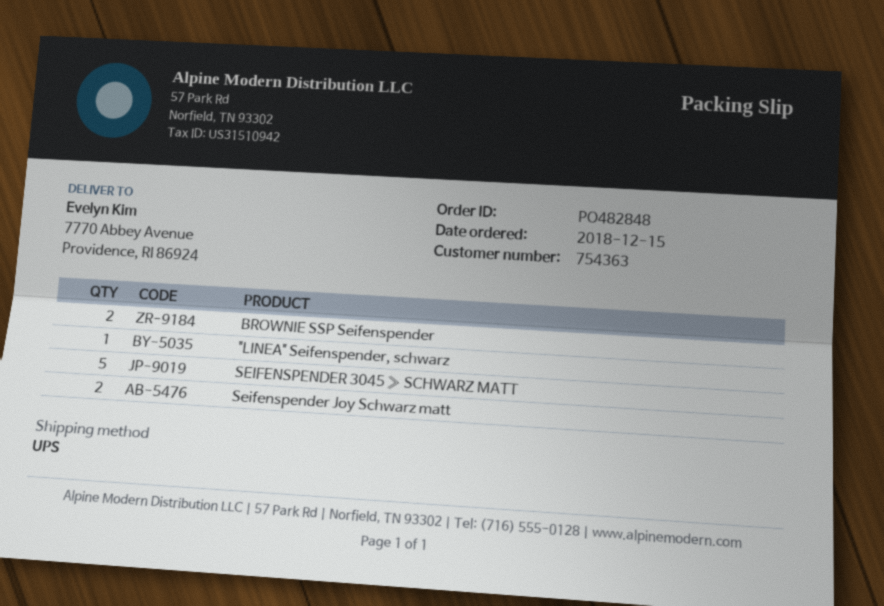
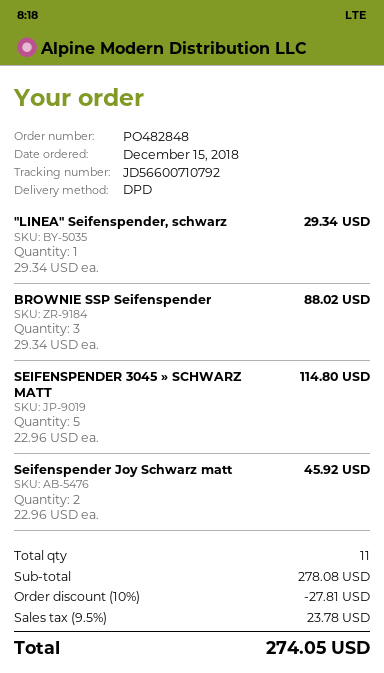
shipping method: UPS -> DPD
BROWNIE SSP Seifenspender: 2 -> 3

